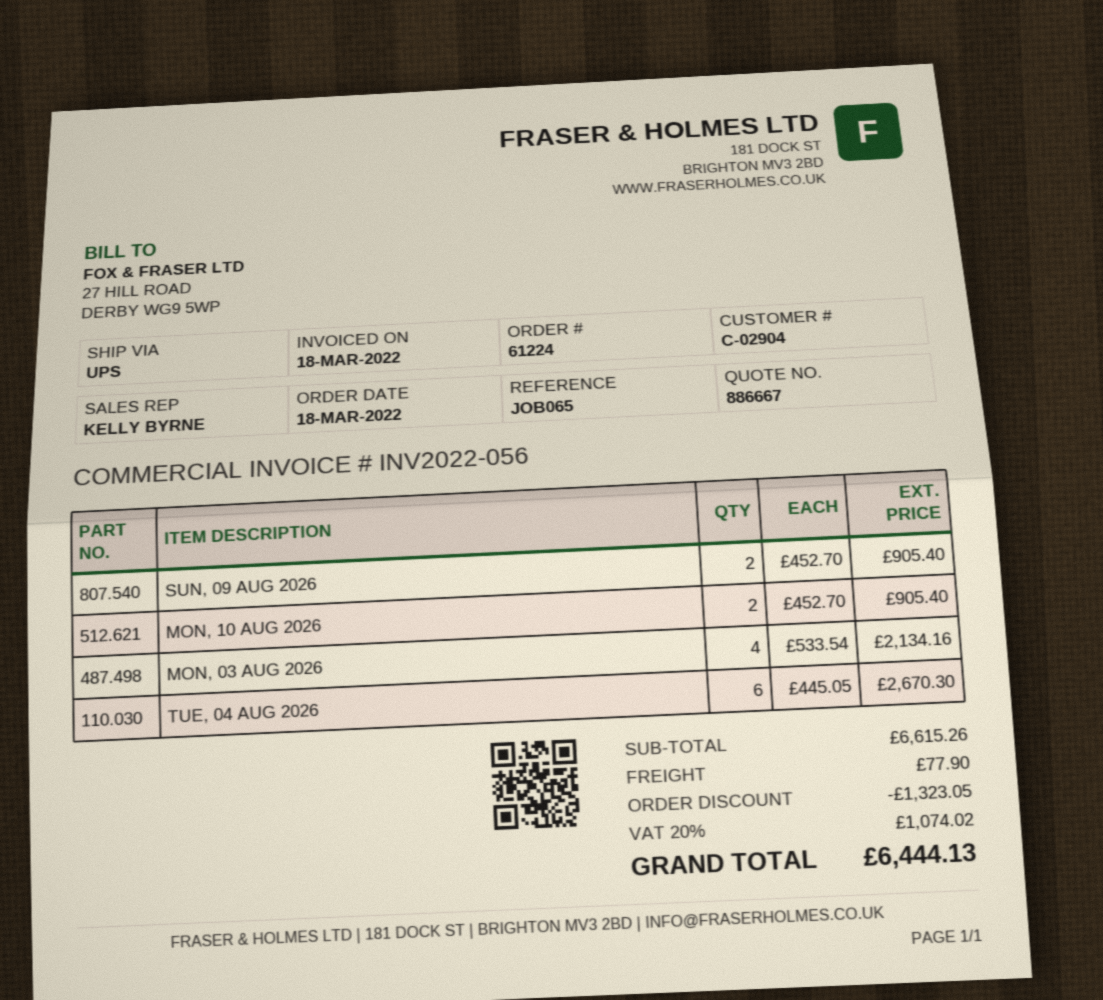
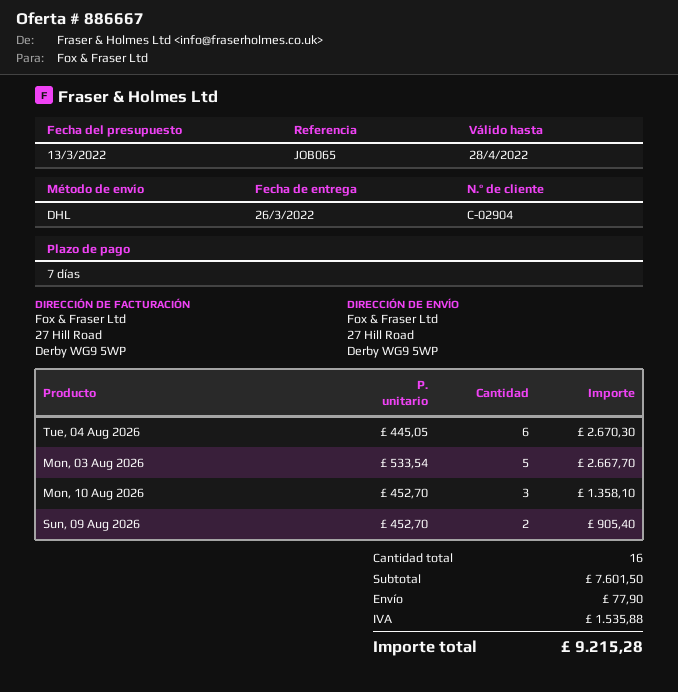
shipping method: UPS -> DHL
MON, 10 AUG 2026: 2 x 452.70 = 905.40 -> 3 x 452.70 = 1358.10
MON, 03 AUG 2026: 4 x 533.54 = 2134.16 -> 5 x 533.54 = 2667.70
subtotal: 6615.26 -> 7601.50
discount: 1323.05 -> none
tax: 1074.02 -> 1535.88
total: 6444.13 -> 9215.28

